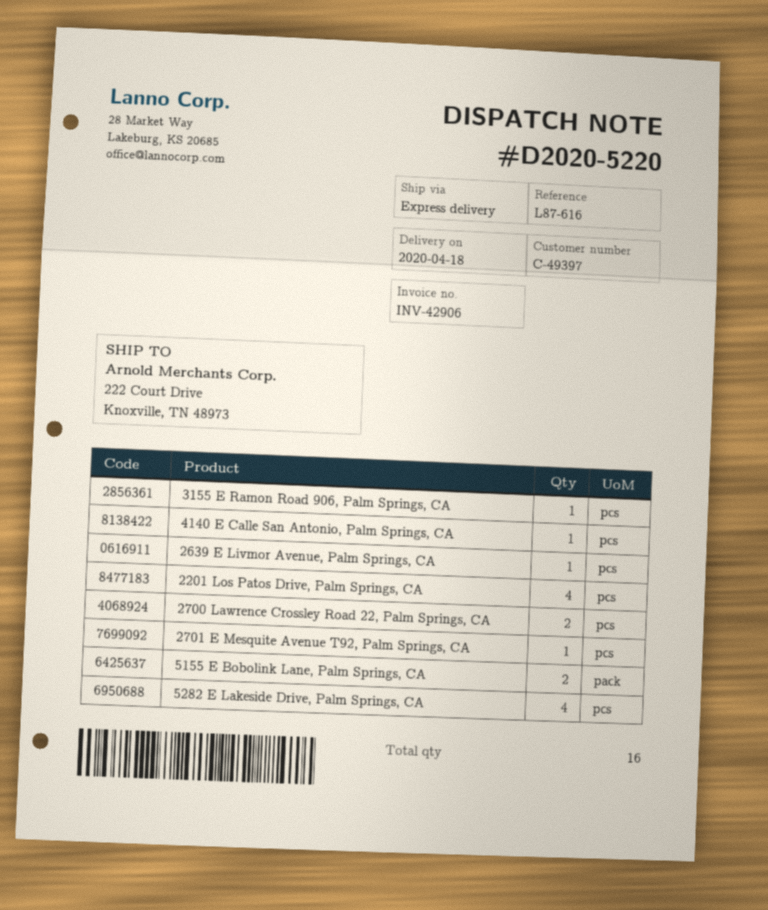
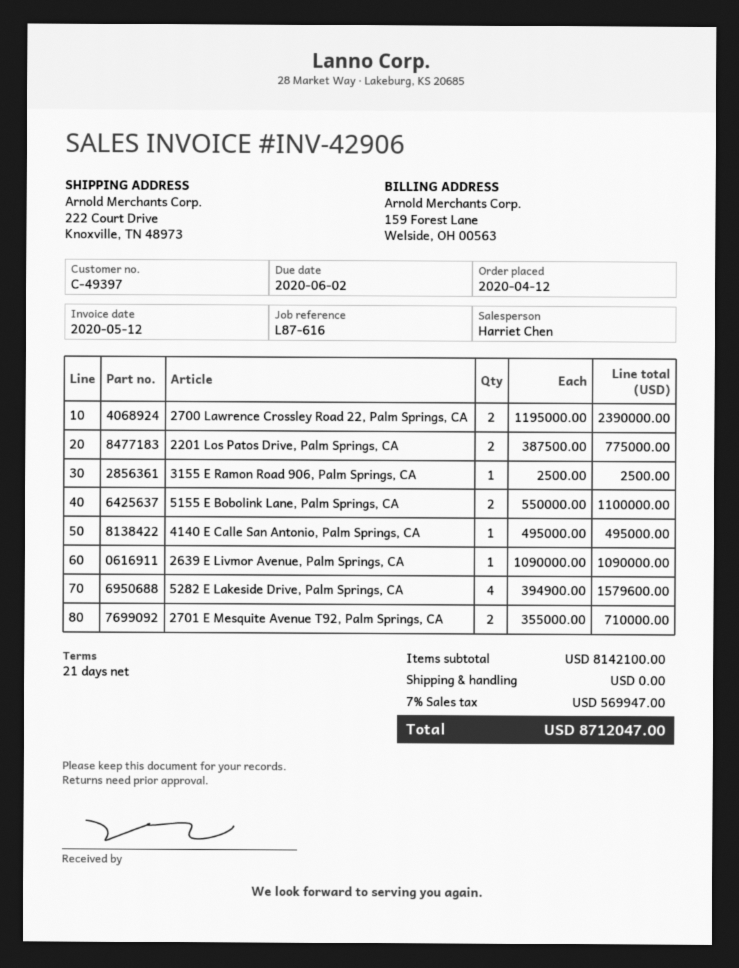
2201 Los Patos Drive, Palm Springs, CA: 4 -> 2
2701 E Mesquite Avenue T92, Palm Springs, CA: 1 -> 2

